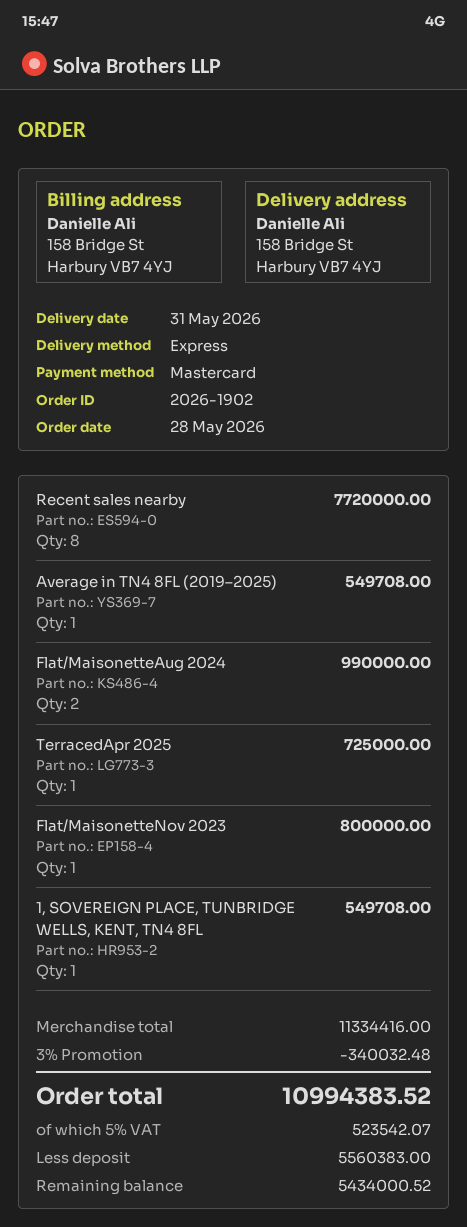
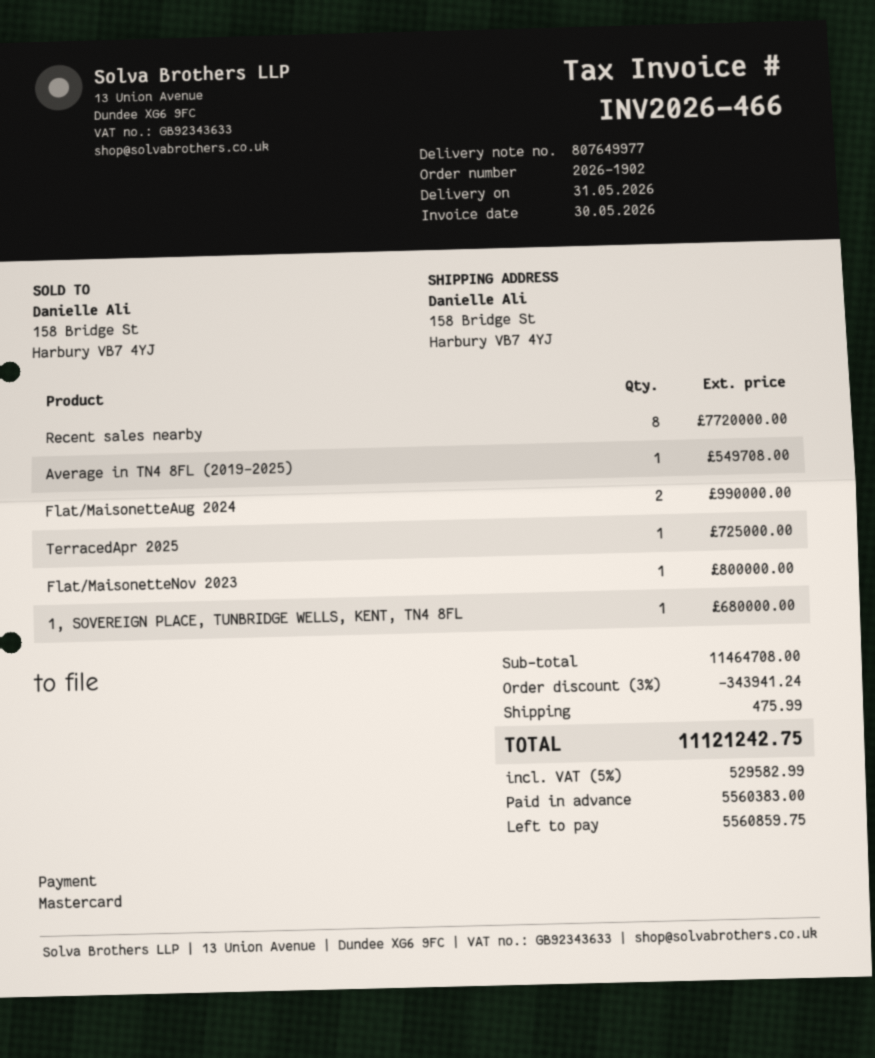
1, SOVEREIGN PLACE, TUNBRIDGE WELLS, KENT, TN4 8FL: 1 for 549708.00 -> 1 for 680000.00
subtotal: 11334416.00 -> 11464708.00
discount: 3% = 340032.48 -> 3% = 343941.24
shipping: none -> 475.99
tax: 5% = 523542.07 -> 5% = 529582.99
total: 10994383.52 -> 11121242.75
balance: 5434000.52 -> 5560859.75

